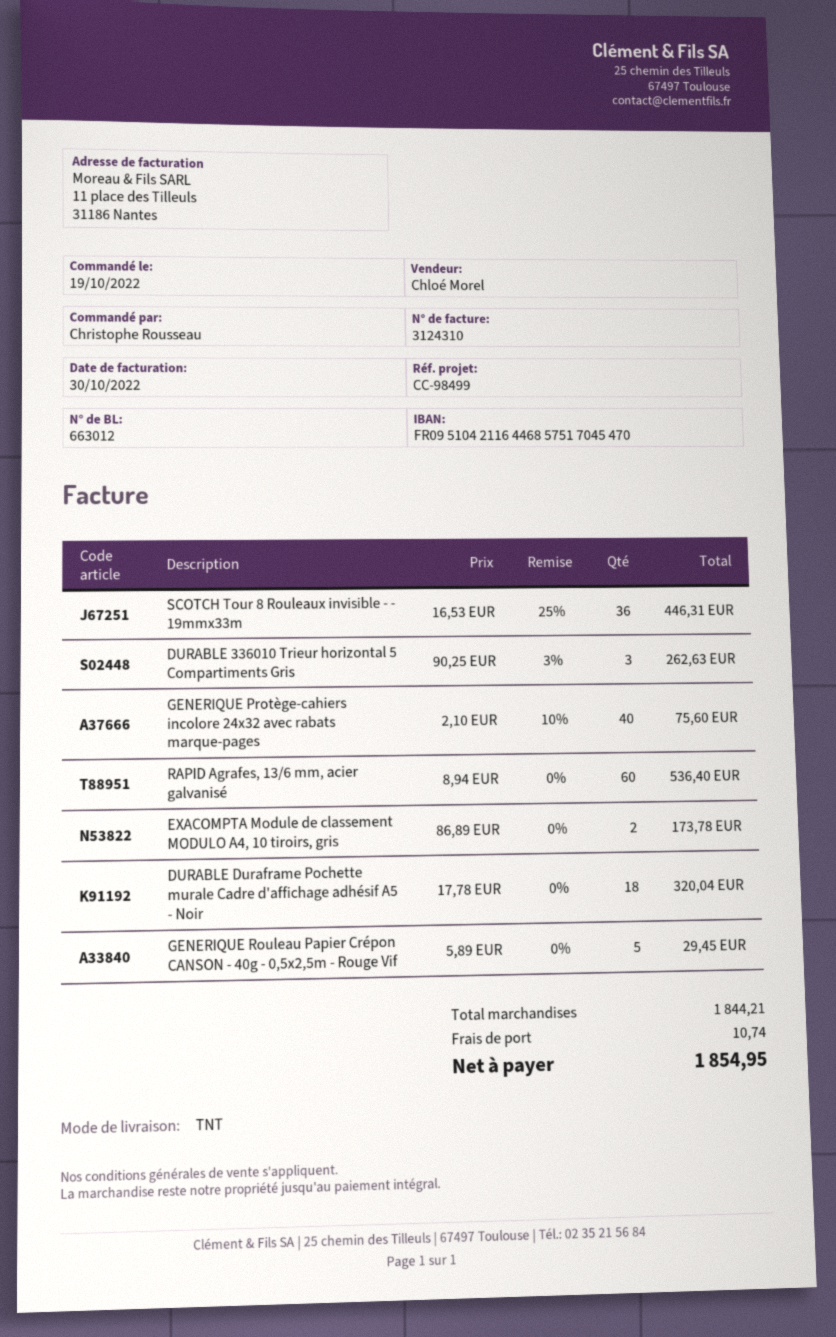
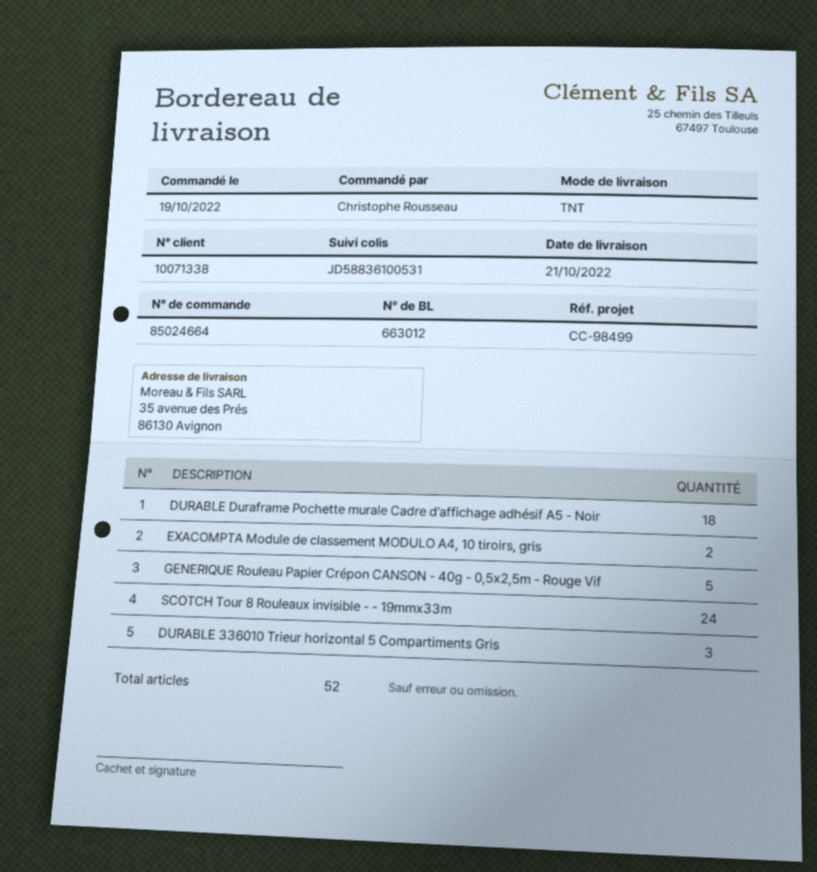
SCOTCH Tour 8 Rouleaux invisible - - 19mmx33m: 36 -> 24
GENERIQUE Protège-cahiers incolore 24x32 avec rabats marque-pages: 40 -> none
RAPID Agrafes, 13/6 mm, acier galvanisé: 60 -> none

